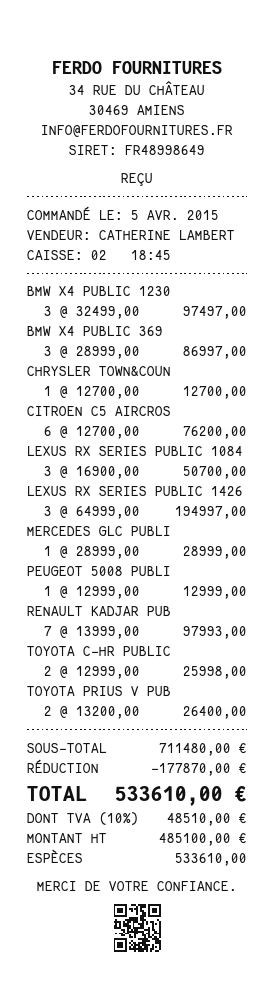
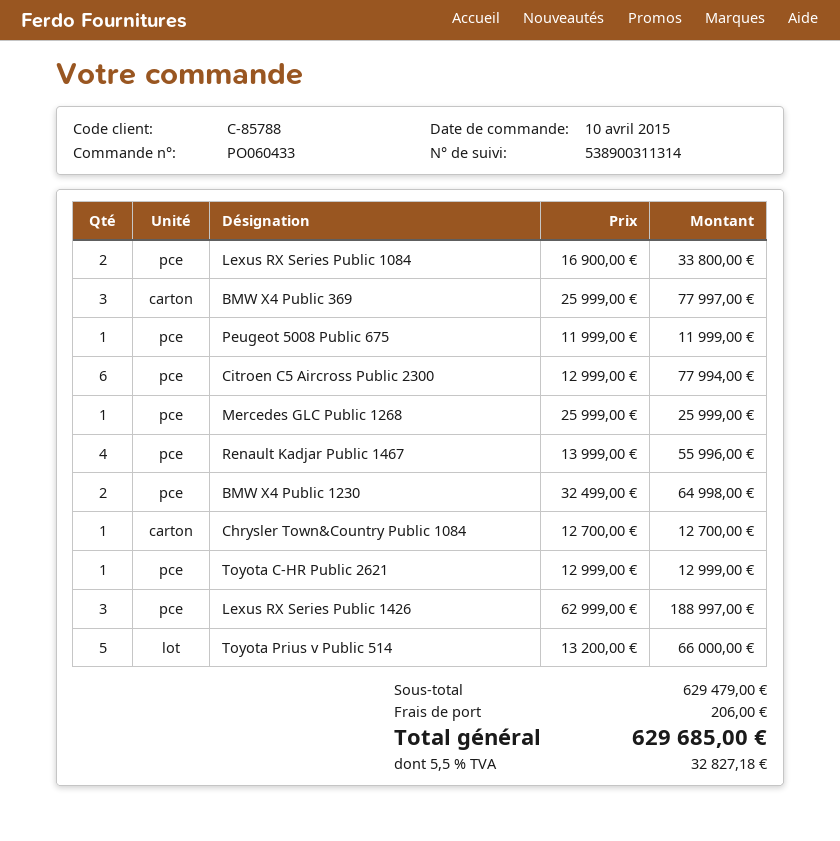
order date: 2015-04-05 -> 2015-04-10
BMW X4 PUBLIC 1230: 3 x 32499.00 = 97497.00 -> 2 x 32499.00 = 64998.00
BMW X4 PUBLIC 369: 3 x 28999.00 = 86997.00 -> 3 x 25999.00 = 77997.00
CITROEN C5 AIRCROS: 6 x 12700.00 = 76200.00 -> 6 x 12999.00 = 77994.00
LEXUS RX SERIES PUBLIC 1084: 3 x 16900.00 = 50700.00 -> 2 x 16900.00 = 33800.00
LEXUS RX SERIES PUBLIC 1426: 3 x 64999.00 = 194997.00 -> 3 x 62999.00 = 188997.00
MERCEDES GLC PUBLI: 1 x 28999.00 = 28999.00 -> 1 x 25999.00 = 25999.00
PEUGEOT 5008 PUBLI: 1 x 12999.00 = 12999.00 -> 1 x 11999.00 = 11999.00
RENAULT KADJAR PUB: 7 x 13999.00 = 97993.00 -> 4 x 13999.00 = 55996.00
TOYOTA C-HR PUBLIC: 2 x 12999.00 = 25998.00 -> 1 x 12999.00 = 12999.00
TOYOTA PRIUS V PUB: 2 x 13200.00 = 26400.00 -> 5 x 13200.00 = 66000.00
subtotal: 711480.00 -> 629479.00
discount: 177870.00 -> none
shipping: none -> 206.00
tax: 10% = 48510.00 -> 5.5% = 32827.18
total: 533610.00 -> 629685.00

